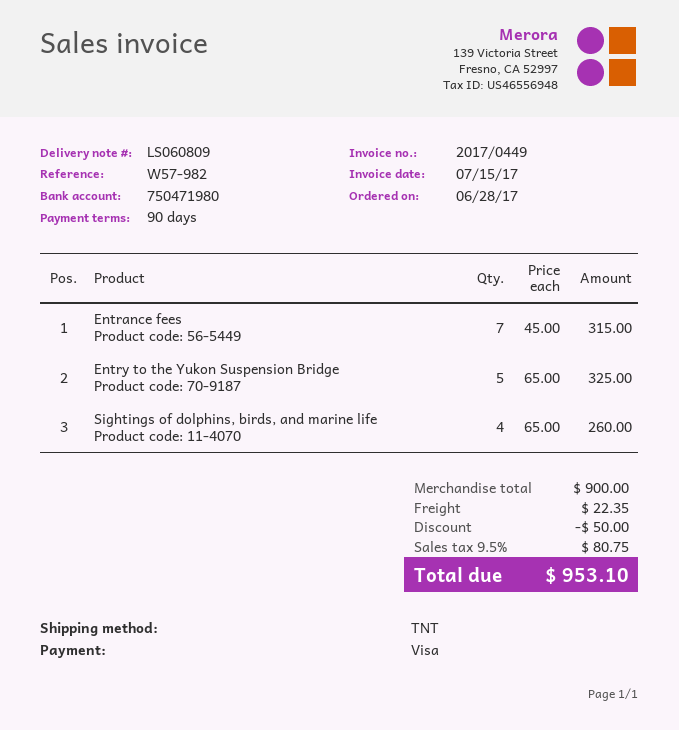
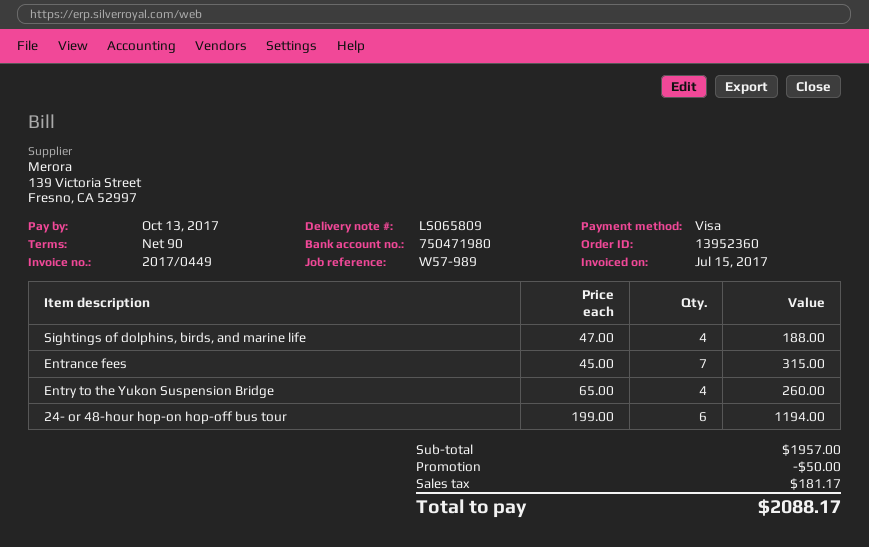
delivery note number: LS060809 -> LS065809
reference: W57-982 -> W57-989
Entry to the Yukon Suspension Bridge: 5 x 65.00 = 325.00 -> 4 x 65.00 = 260.00
Sightings of dolphins, birds, and marine life: 4 x 65.00 = 260.00 -> 4 x 47.00 = 188.00
24- or 48-hour hop-on hop-off bus tour: none -> 6 x 199.00 = 1194.00
subtotal: 900.00 -> 1957.00
shipping: 22.35 -> none
tax: 80.75 -> 181.17
total: 953.10 -> 2088.17

